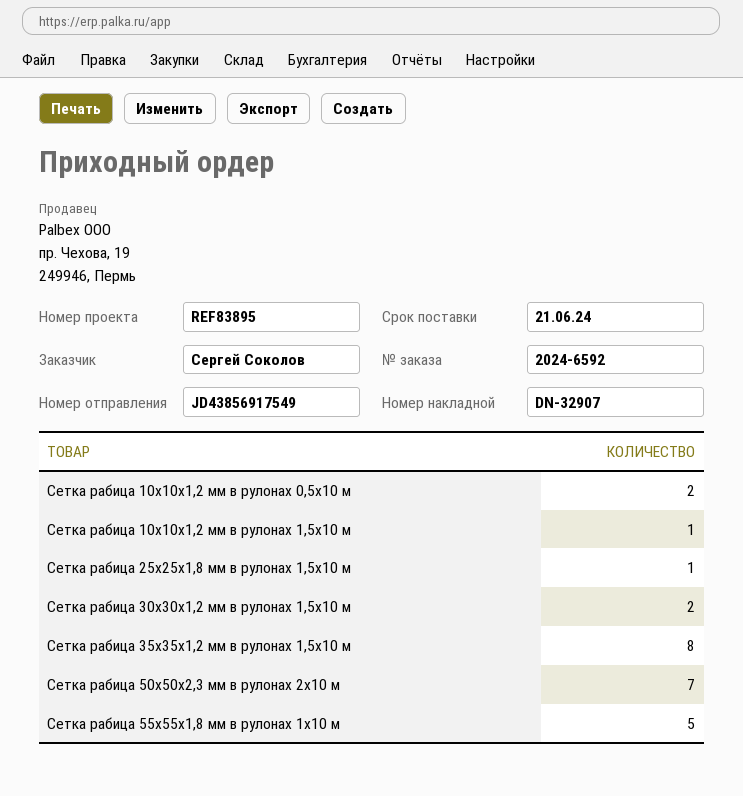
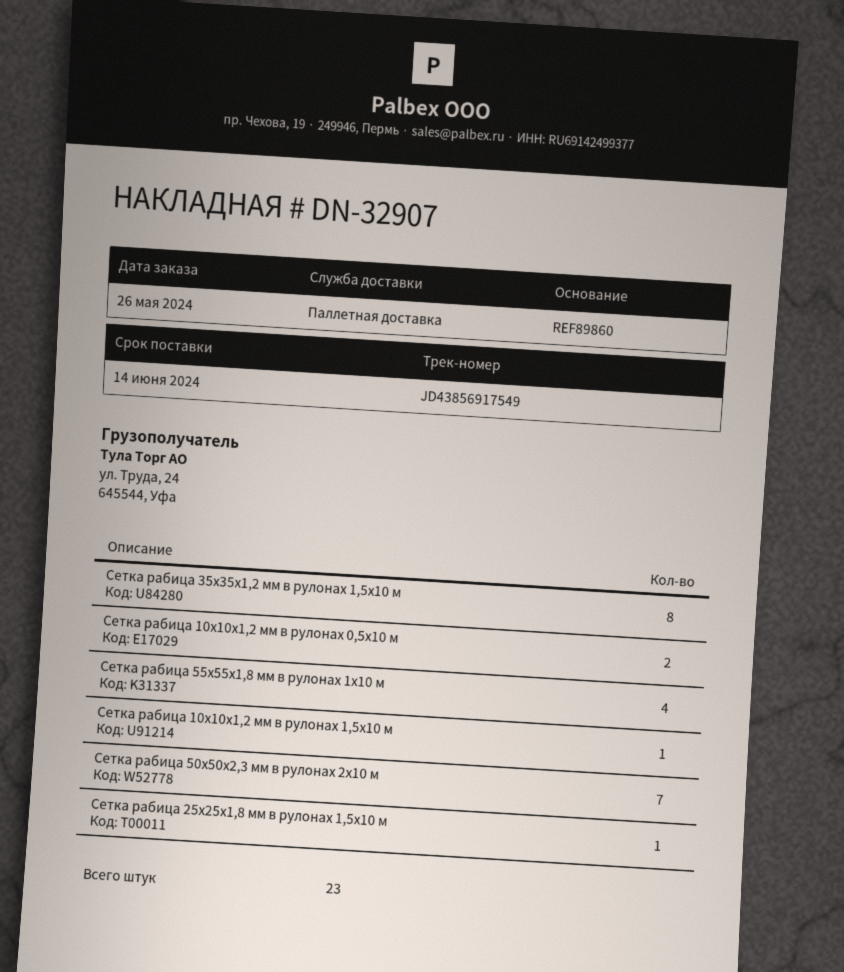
delivery date: 2024-06-21 -> 2024-06-14
reference: REF83895 -> REF89860
Сетка рабица 30х30х1,2 мм в рулонах 1,5х10 м: 2 -> none
Сетка рабица 55х55х1,8 мм в рулонах 1х10 м: 5 -> 4

